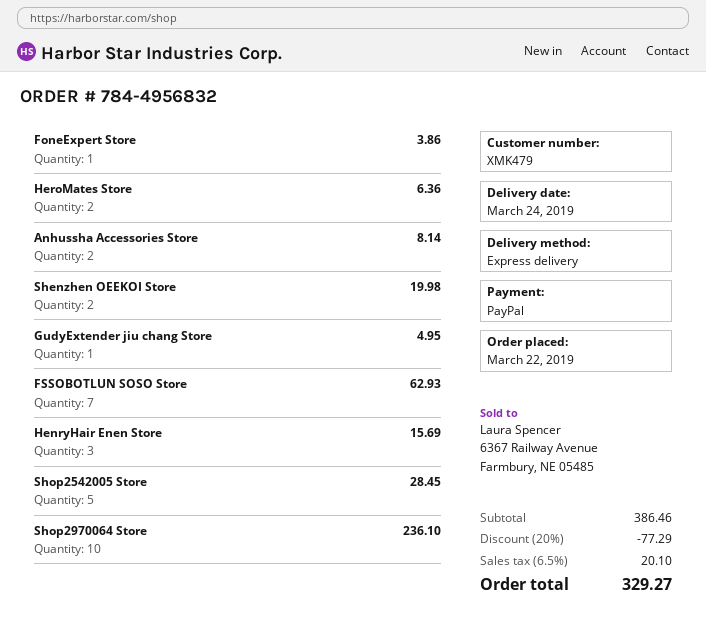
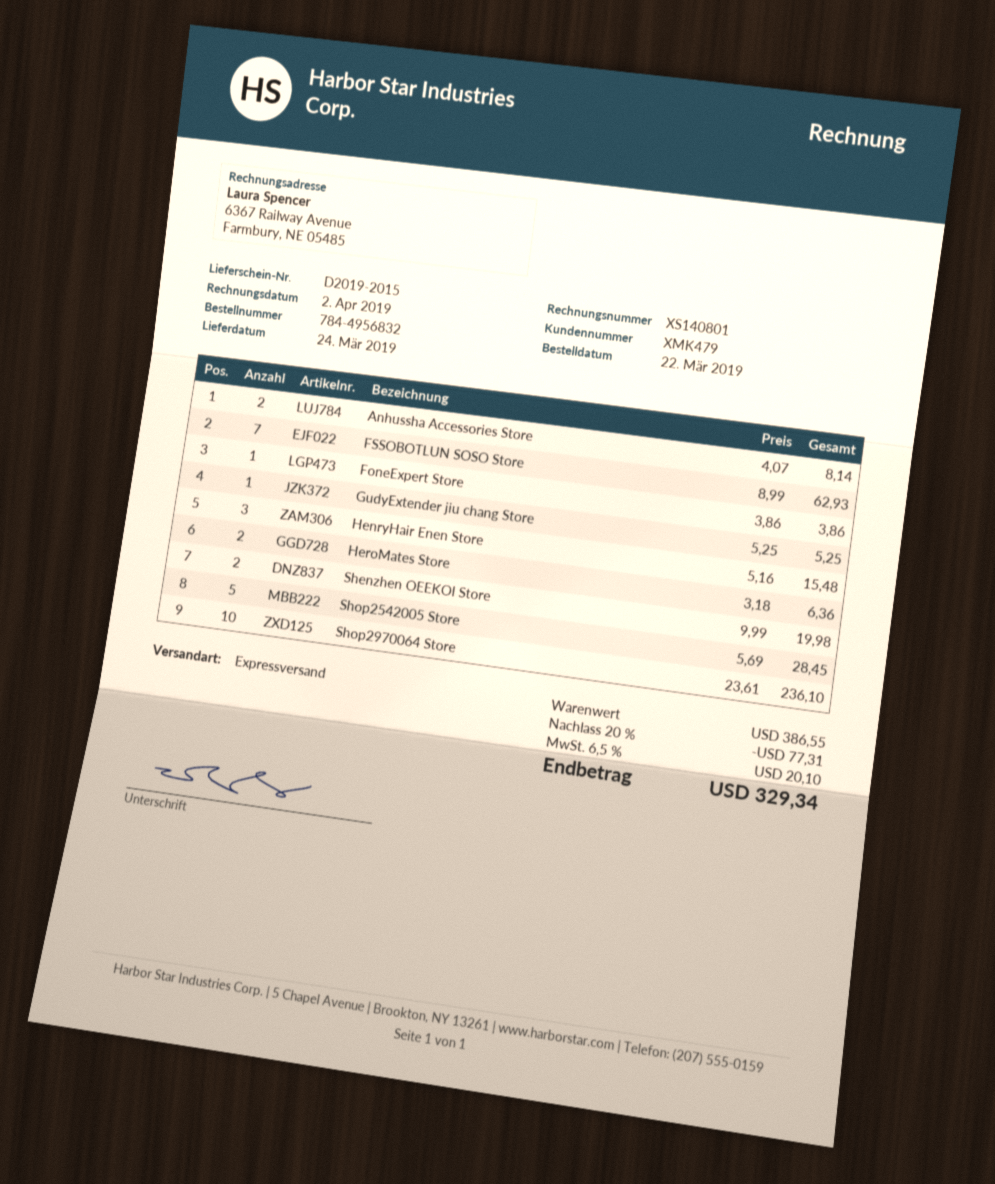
GudyExtender jiu chang Store: 1 for 4.95 -> 1 for 5.25
HenryHair Enen Store: 3 for 15.69 -> 3 for 15.48
subtotal: 386.46 -> 386.55
discount: 20% = 77.29 -> 20% = 77.31
total: 329.27 -> 329.34

